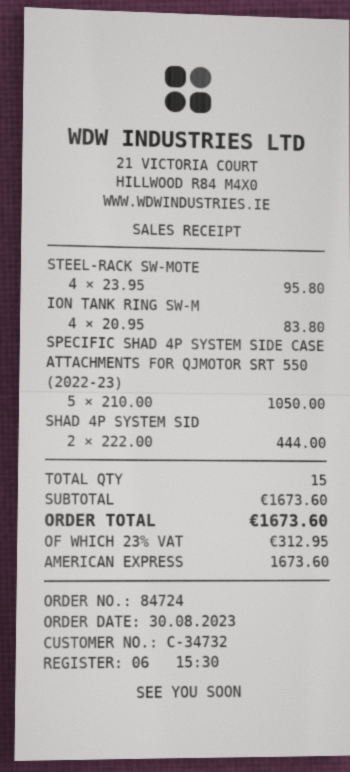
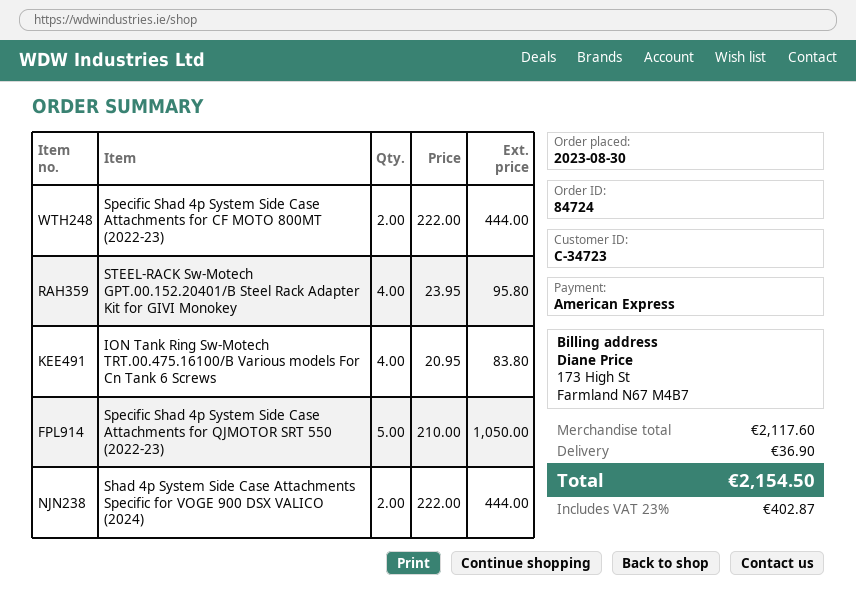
customer number: C-34732 -> C-34723
Specific Shad 4p System Side Case Attachments for CF MOTO 800MT (2022-23): none -> 2 x 222.00 = 444.00
subtotal: 1673.60 -> 2117.60
shipping: none -> 36.90
tax: 23% = 312.95 -> 23% = 402.87
total: 1673.60 -> 2154.50

